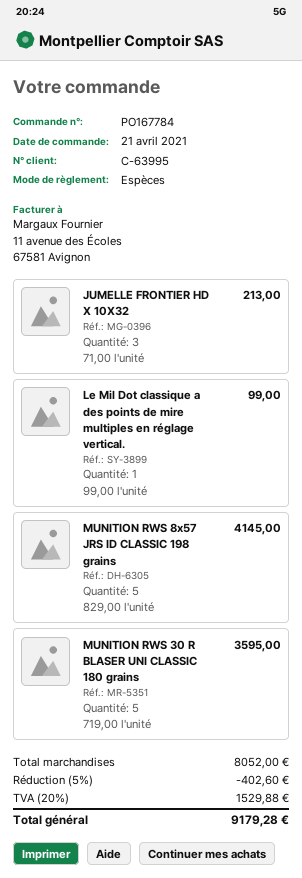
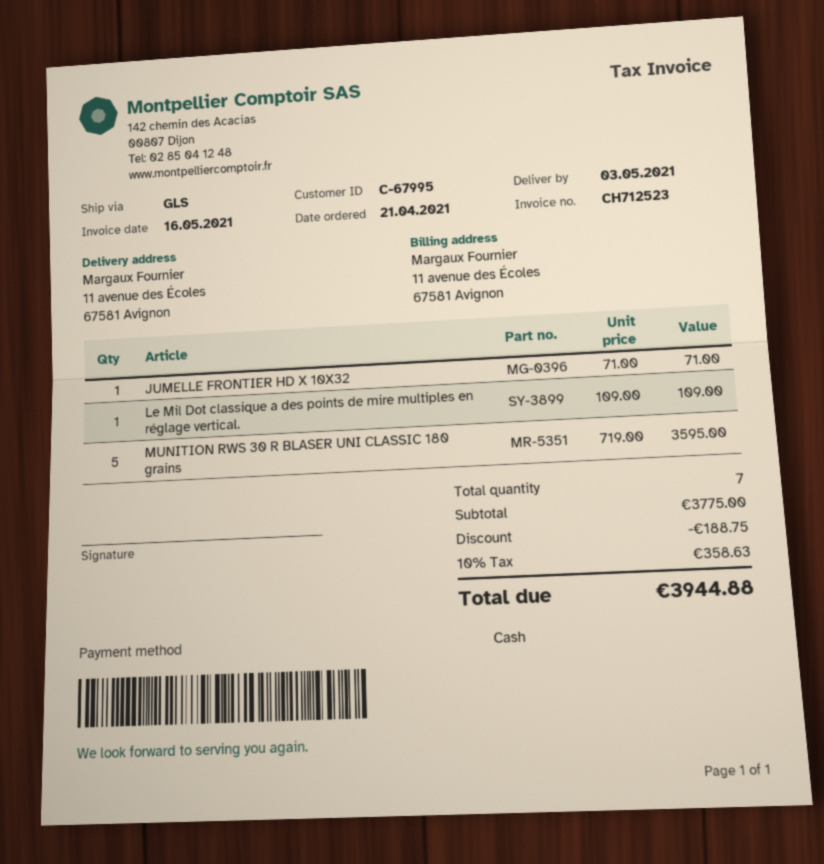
customer number: C-63995 -> C-67995
JUMELLE FRONTIER HD X 10X32: 3 x 71.00 = 213.00 -> 1 x 71.00 = 71.00
Le Mil Dot classique a des points de mire multiples en réglage vertical.: 1 x 99.00 = 99.00 -> 1 x 109.00 = 109.00
MUNITION RWS 8x57 JRS ID CLASSIC 198 grains: 5 x 829.00 = 4145.00 -> none
subtotal: 8052.00 -> 3775.00
discount: 402.60 -> 188.75
tax: 20% = 1529.88 -> 10% = 358.63
total: 9179.28 -> 3944.88

